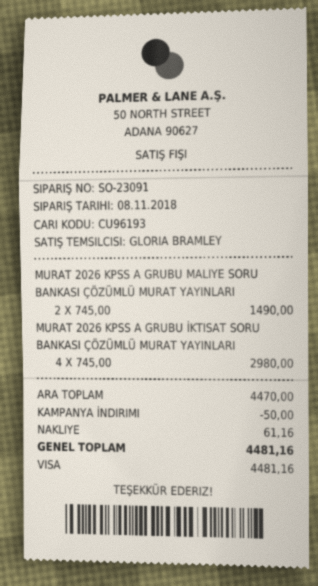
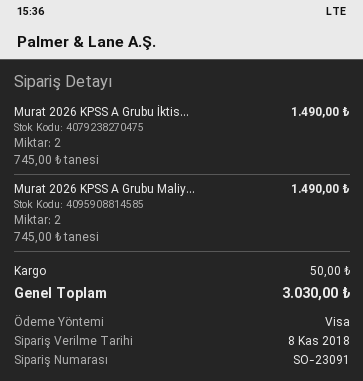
MURAT 2026 KPSS A GRUBU İKTISAT SORU BANKASI ÇÖZÜMLÜ MURAT YAYINLARI: 4 x 745.00 = 2980.00 -> 2 x 745.00 = 1490.00
discount: 50.00 -> none
shipping: 61.16 -> 50.00
total: 4481.16 -> 3030.00

